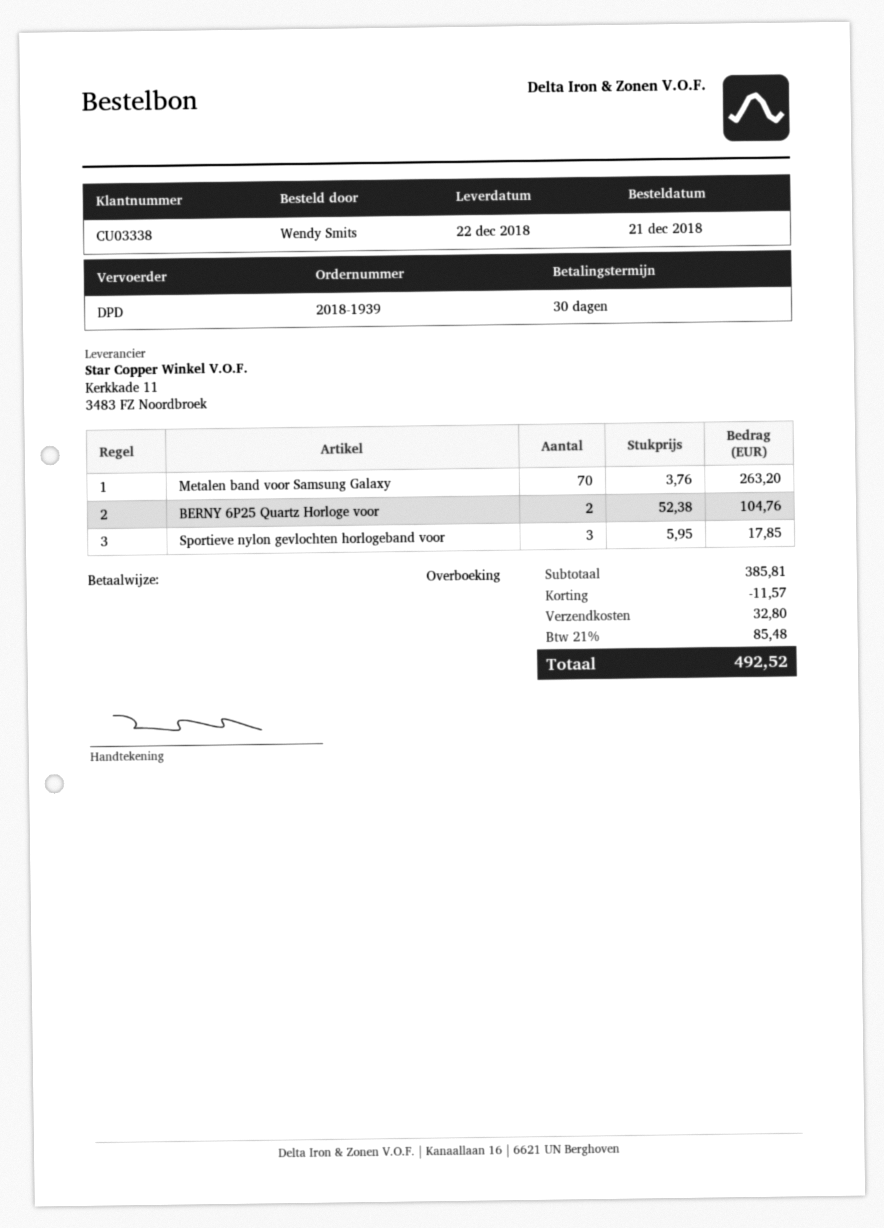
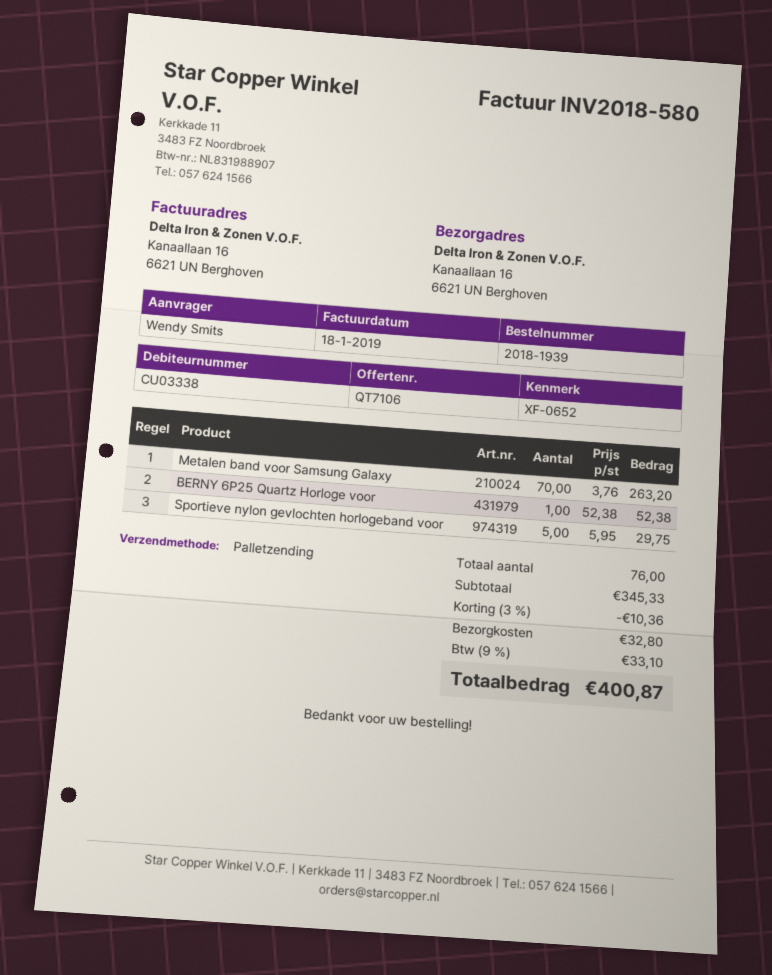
shipping method: DPD -> pallet freight
BERNY 6P25 Quartz Horloge voor: 2 x 52.38 = 104.76 -> 1 x 52.38 = 52.38
Sportieve nylon gevlochten horlogeband voor: 3 x 5.95 = 17.85 -> 5 x 5.95 = 29.75
subtotal: 385.81 -> 345.33
discount: 11.57 -> 10.36
tax: 21% = 85.48 -> 9% = 33.10
total: 492.52 -> 400.87

